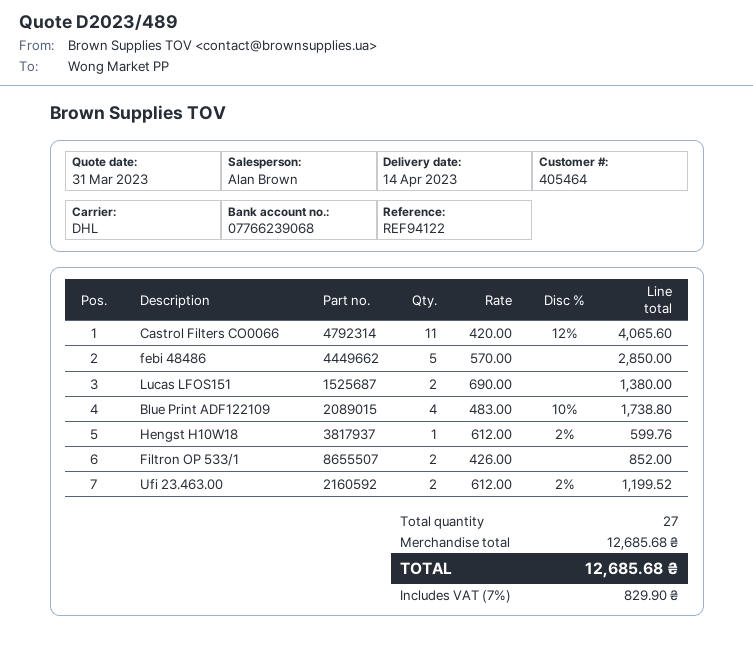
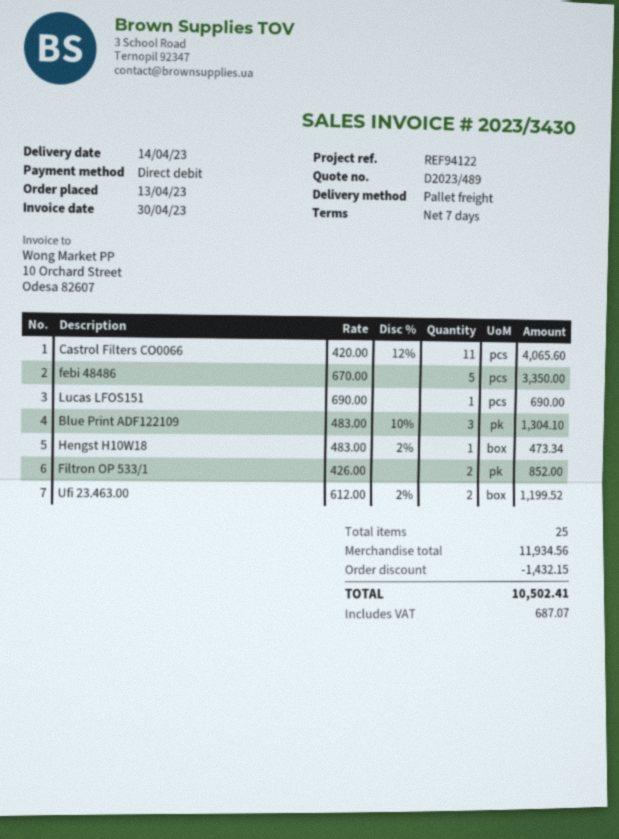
shipping method: DHL -> pallet freight
febi 48486: 5 x 570.00 = 2850.00 -> 5 x 670.00 = 3350.00
Lucas LFOS151: 2 x 690.00 = 1380.00 -> 1 x 690.00 = 690.00
Blue Print ADF122109: 4 x 483.00 - 10% = 1738.80 -> 3 x 483.00 - 10% = 1304.10
Hengst H10W18: 1 x 612.00 - 2% = 599.76 -> 1 x 483.00 - 2% = 473.34
total quantity: 27 -> 25
subtotal: 12685.68 -> 11934.56
discount: none -> 1432.15
tax: 829.90 -> 687.07
total: 12685.68 -> 10502.41

